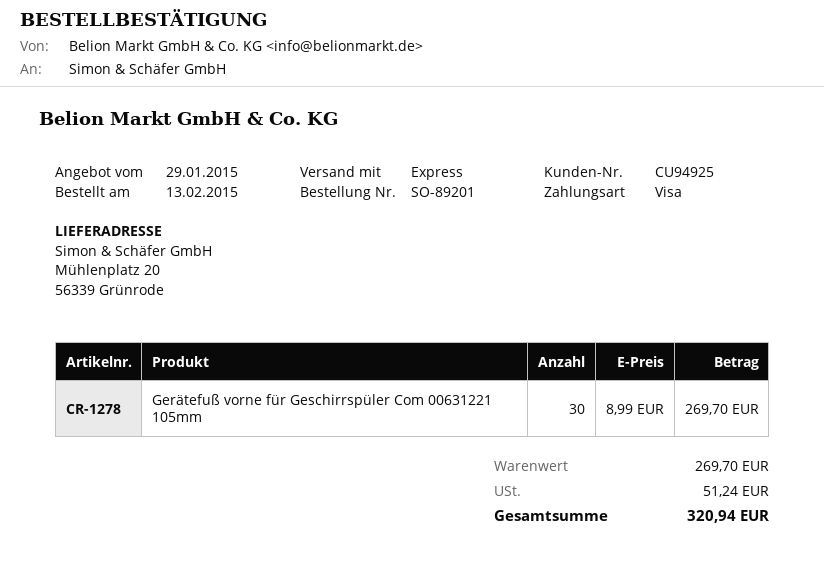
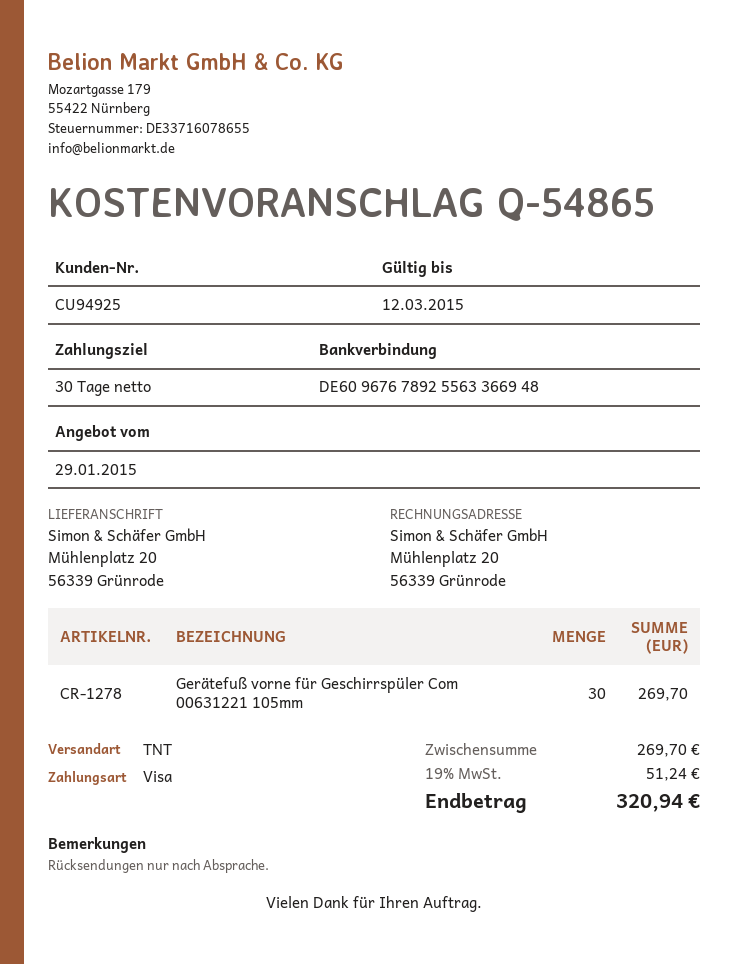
shipping method: express -> TNT

